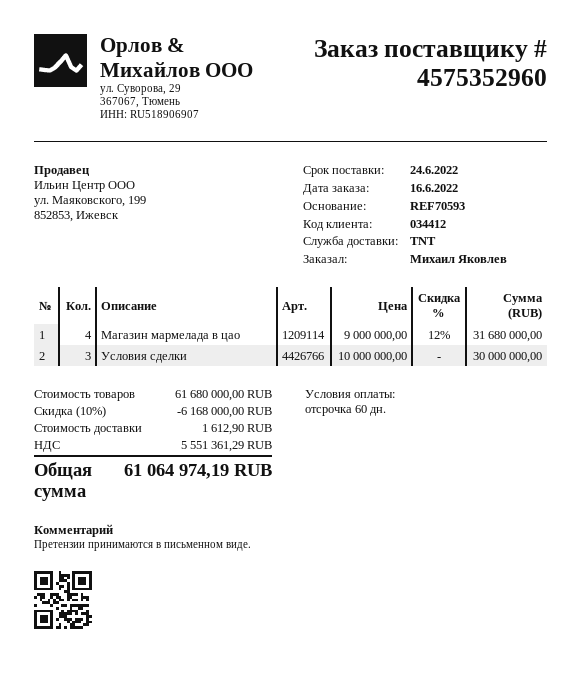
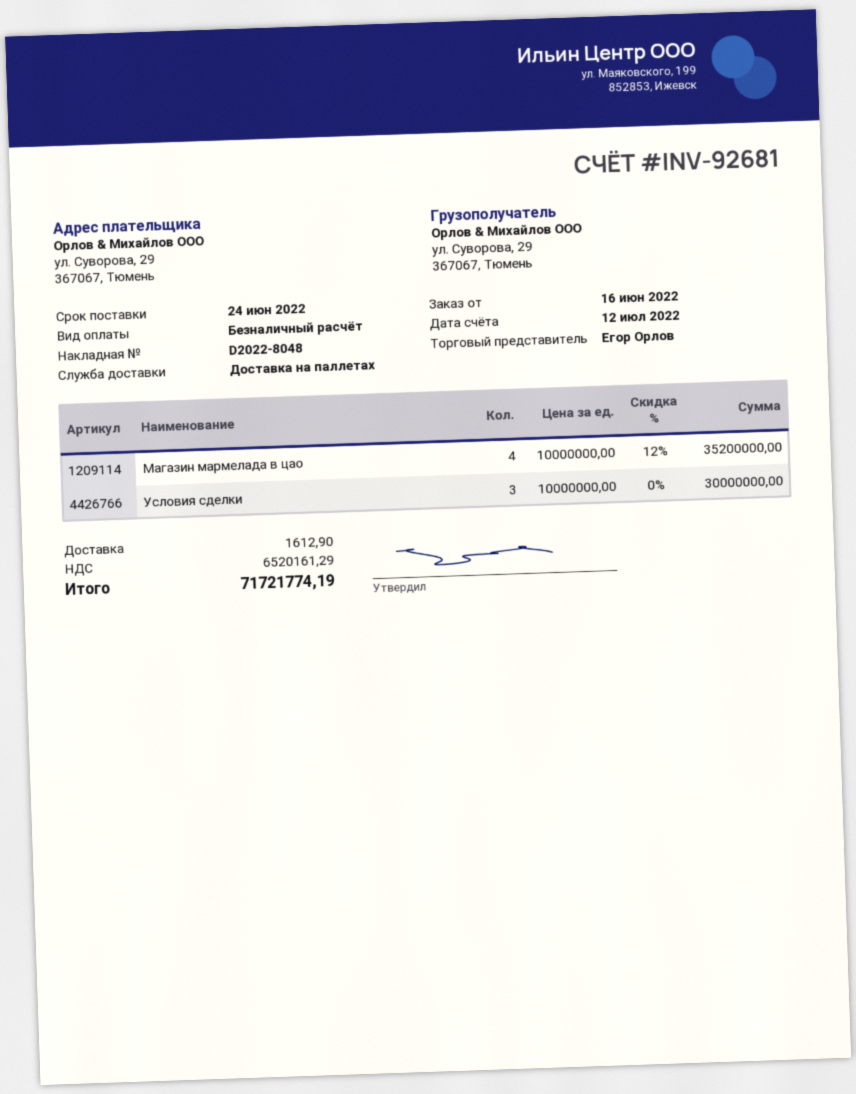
shipping method: TNT -> pallet freight
Магазин мармелада в цао: 4 x 9000000.00 - 12% = 31680000.00 -> 4 x 10000000.00 - 12% = 35200000.00
discount: 10% = 6168000.00 -> none
tax: 5551361.29 -> 6520161.29
total: 61064974.19 -> 71721774.19

